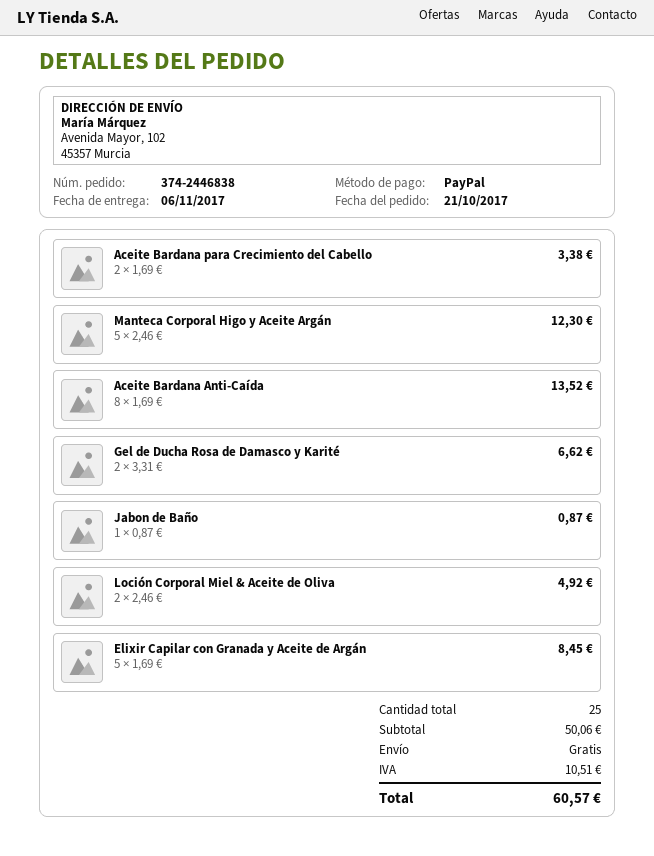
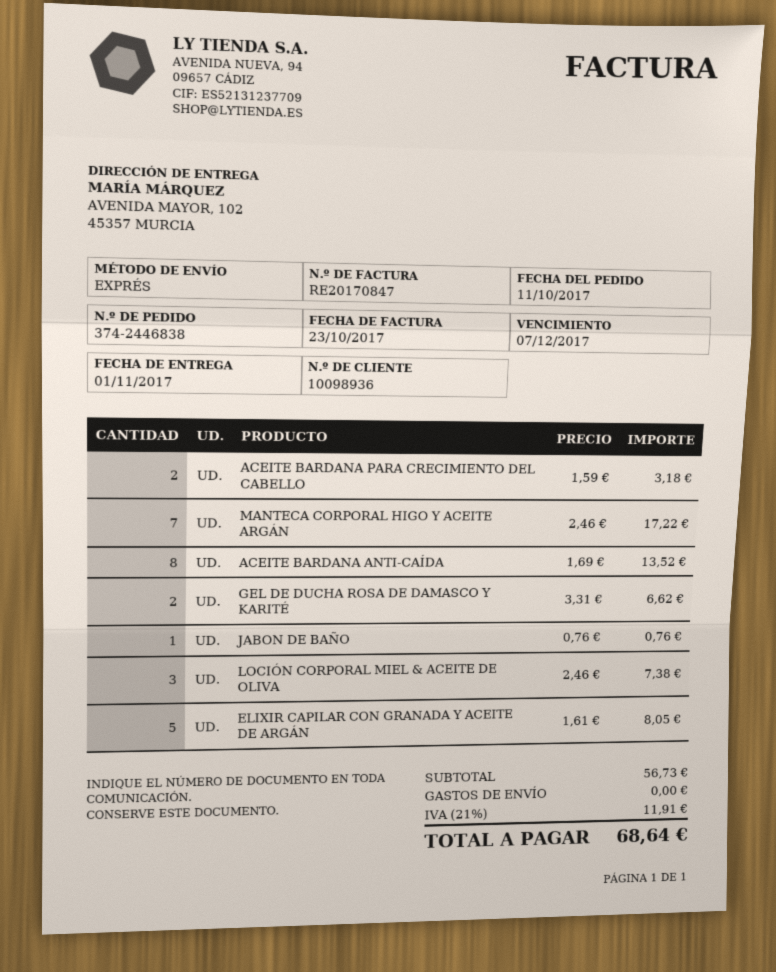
order date: 2017-10-21 -> 2017-10-11
delivery date: 2017-11-06 -> 2017-11-01
Aceite Bardana para Crecimiento del Cabello: 2 x 1.69 = 3.38 -> 2 x 1.59 = 3.18
Manteca Corporal Higo y Aceite Argán: 5 x 2.46 = 12.30 -> 7 x 2.46 = 17.22
Jabon de Baño: 1 x 0.87 = 0.87 -> 1 x 0.76 = 0.76
Loción Corporal Miel & Aceite de Oliva: 2 x 2.46 = 4.92 -> 3 x 2.46 = 7.38
Elixir Capilar con Granada y Aceite de Argán: 5 x 1.69 = 8.45 -> 5 x 1.61 = 8.05
subtotal: 50.06 -> 56.73
tax: 10.51 -> 11.91
total: 60.57 -> 68.64

